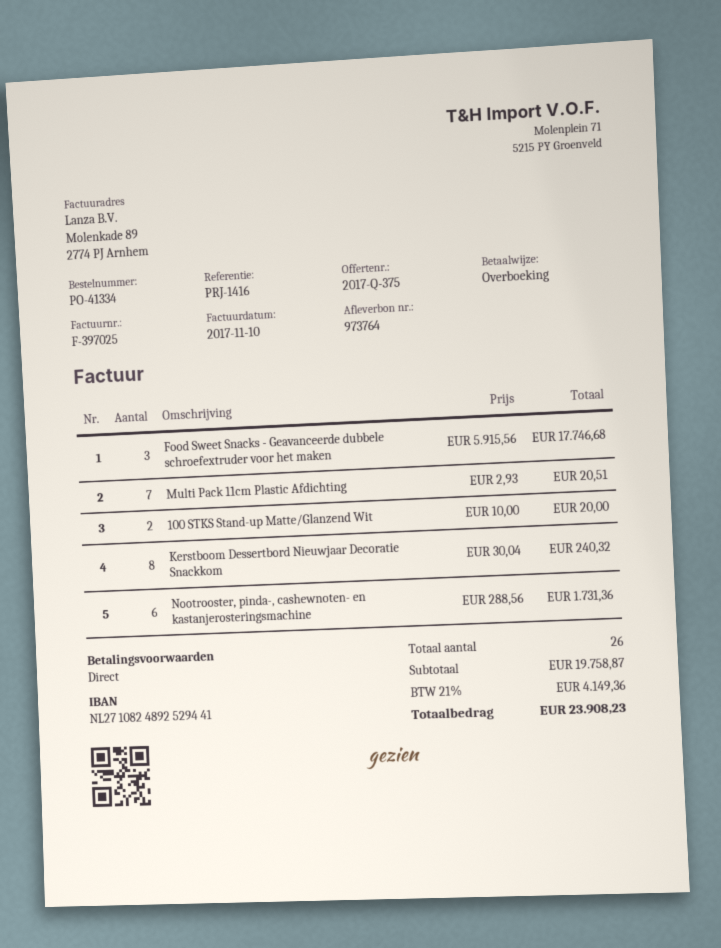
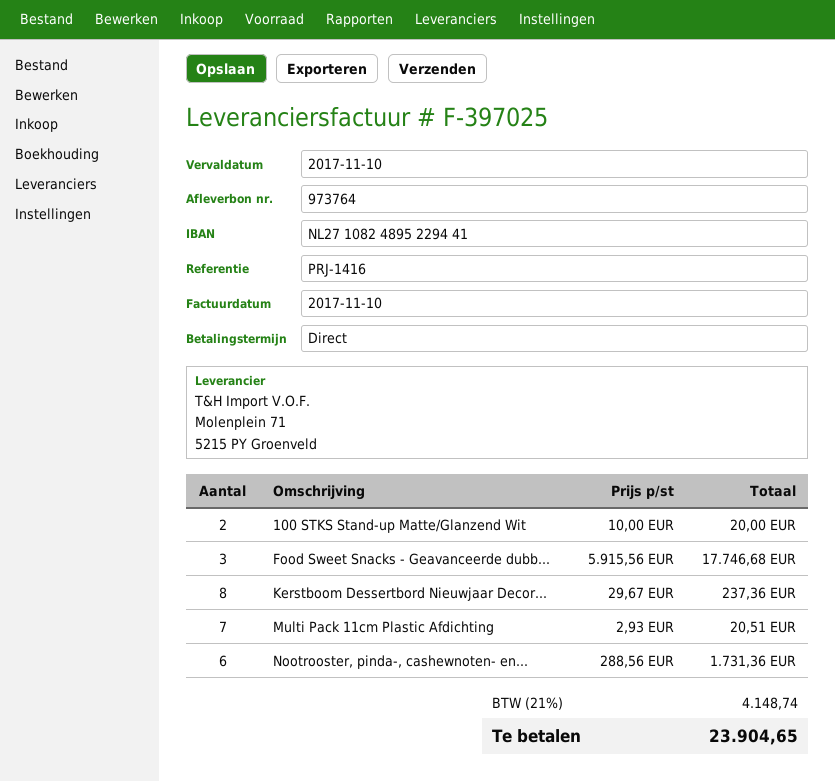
bank account: NL2710824892529441 -> NL2710824895229441
Kerstboom Dessertbord Nieuwjaar Decoratie Snackkom: 8 x 30.04 = 240.32 -> 8 x 29.67 = 237.36
tax: 21% = 4149.36 -> 21% = 4148.74
total: 23908.23 -> 23904.65

